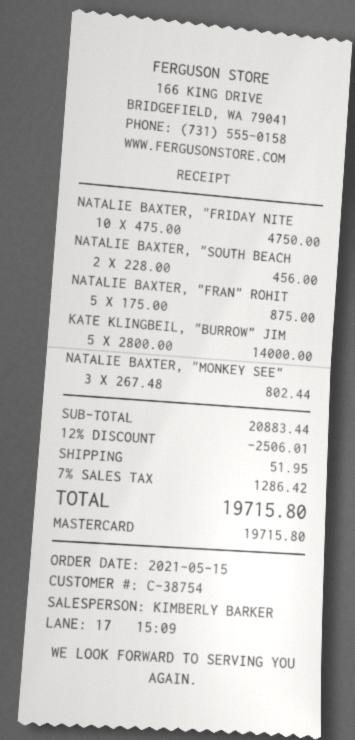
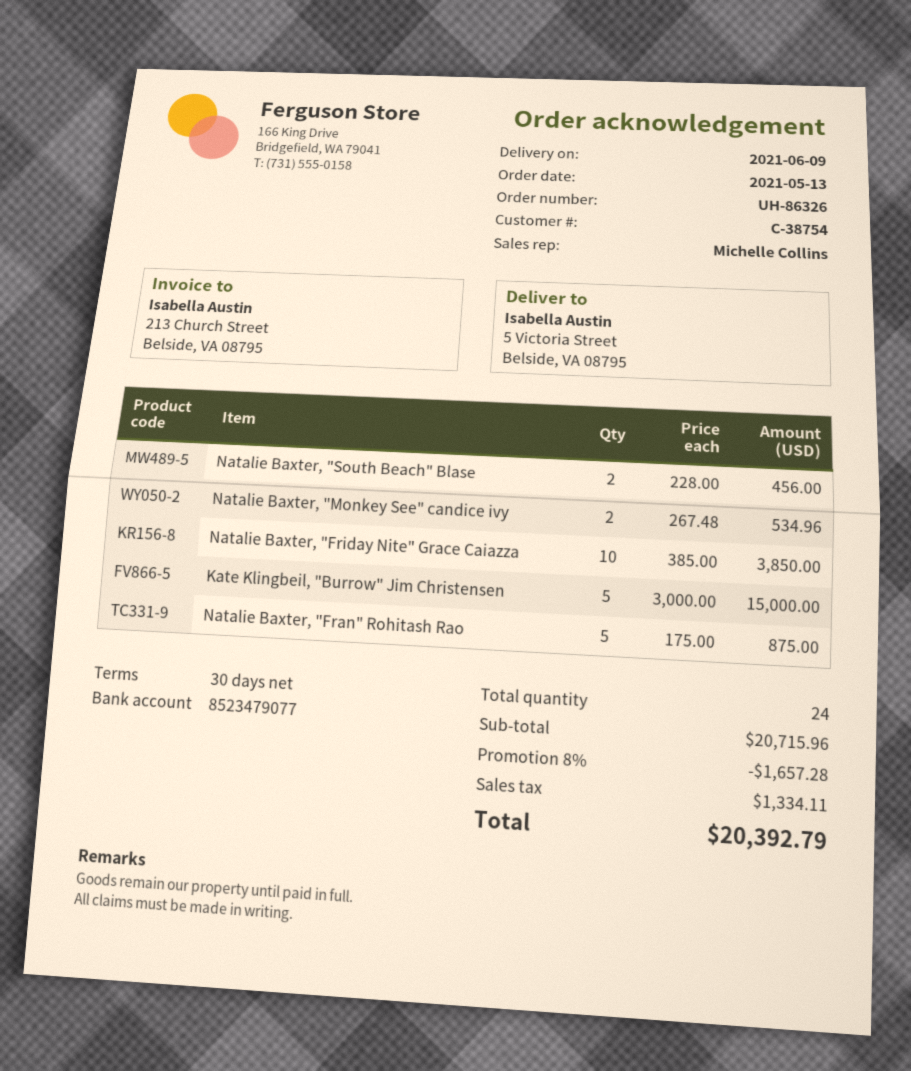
order date: 2021-05-15 -> 2021-05-13
sales rep: KIMBERLY BARKER -> Michelle Collins
NATALIE BAXTER, "FRIDAY NITE: 10 x 475.00 = 4750.00 -> 10 x 385.00 = 3850.00
KATE KLINGBEIL, "BURROW" JIM: 5 x 2800.00 = 14000.00 -> 5 x 3000.00 = 15000.00
NATALIE BAXTER, "MONKEY SEE": 3 x 267.48 = 802.44 -> 2 x 267.48 = 534.96
subtotal: 20883.44 -> 20715.96
discount: 12% = 2506.01 -> 8% = 1657.28
shipping: 51.95 -> none
tax: 1286.42 -> 1334.11
total: 19715.80 -> 20392.79

